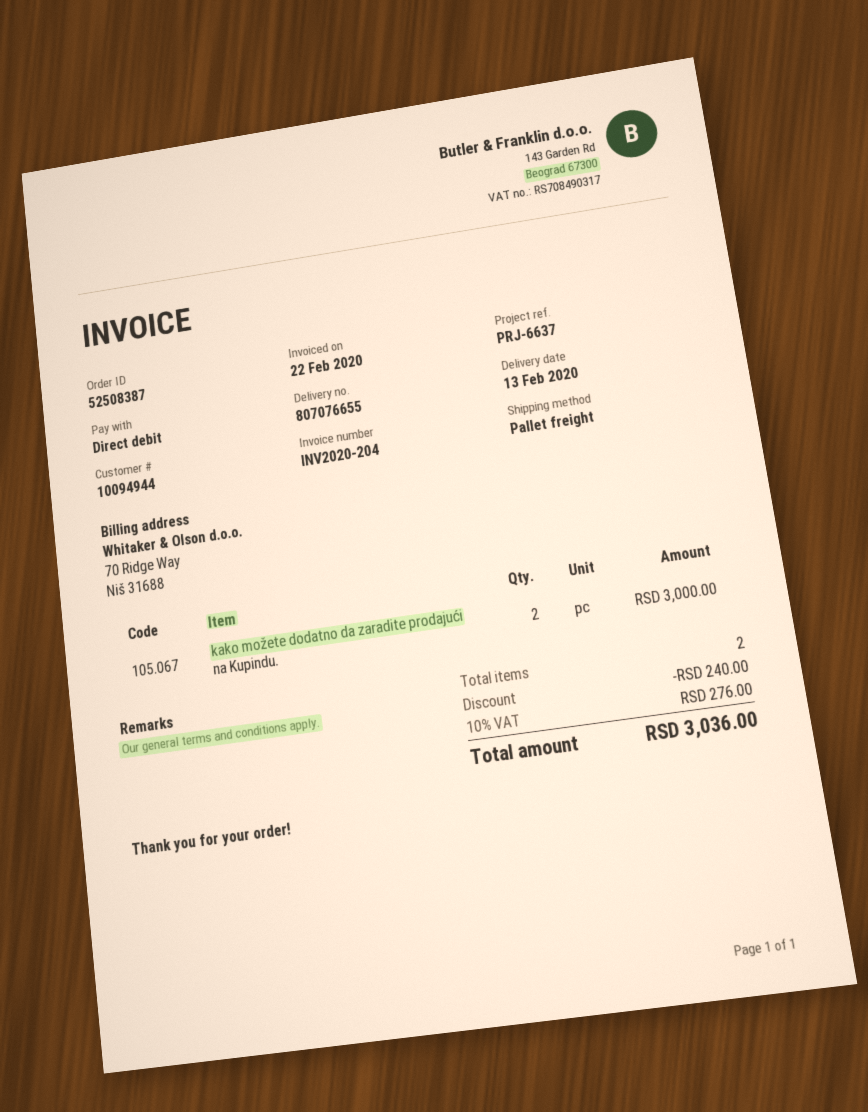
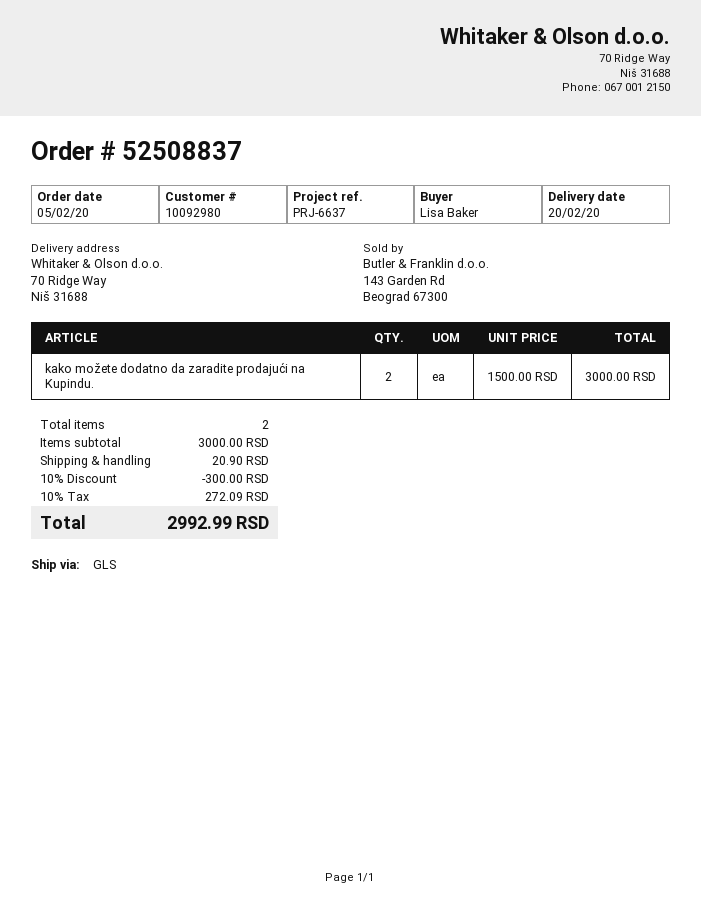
order number: 52508387 -> 52508837
delivery date: 2020-02-13 -> 2020-02-20
customer number: 10094944 -> 10092980
shipping method: pallet freight -> GLS
discount: 240.00 -> 300.00
shipping: none -> 20.90
tax: 10% = 276.00 -> 10% = 272.09
total: 3036.00 -> 2992.99

